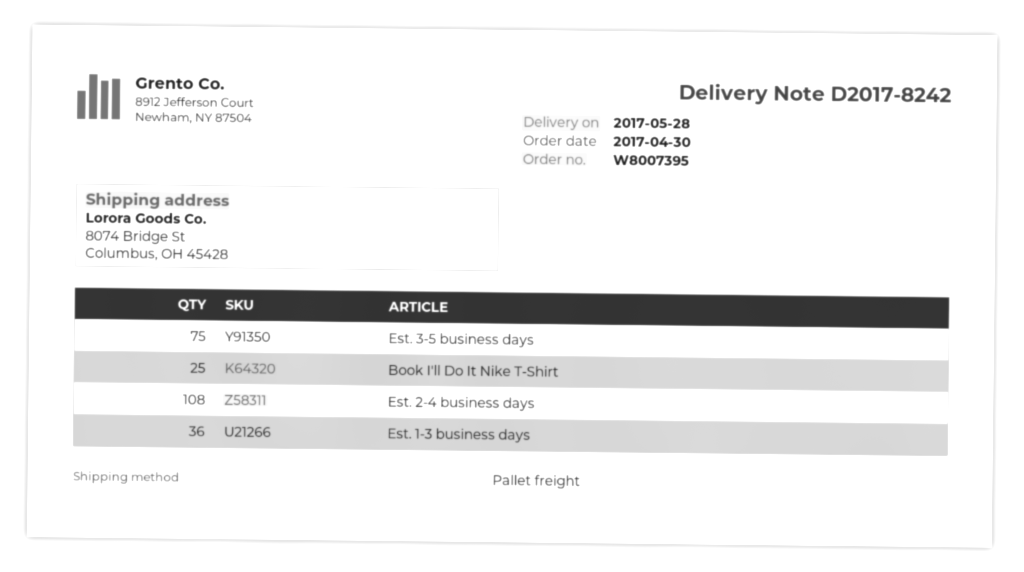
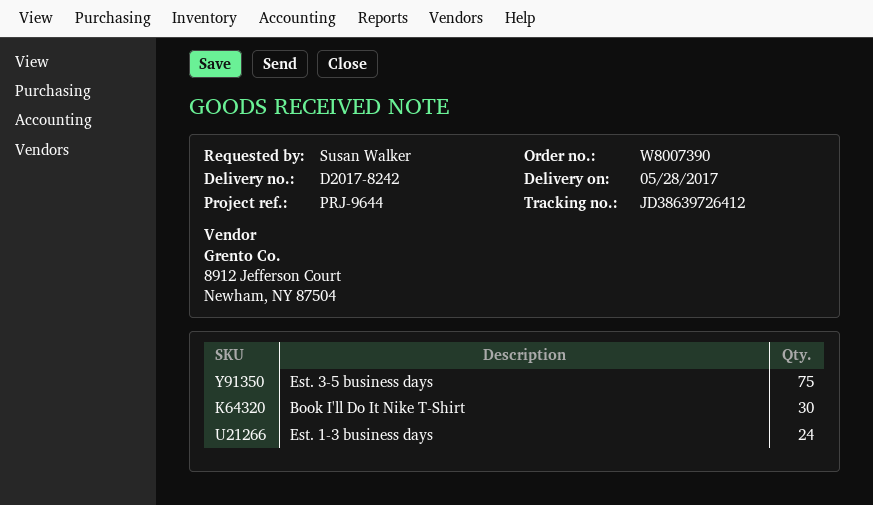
order number: W8007395 -> W8007390
Book I'll Do It Nike T-Shirt: 25 -> 30
Est. 2-4 business days: 108 -> none
Est. 1-3 business days: 36 -> 24

